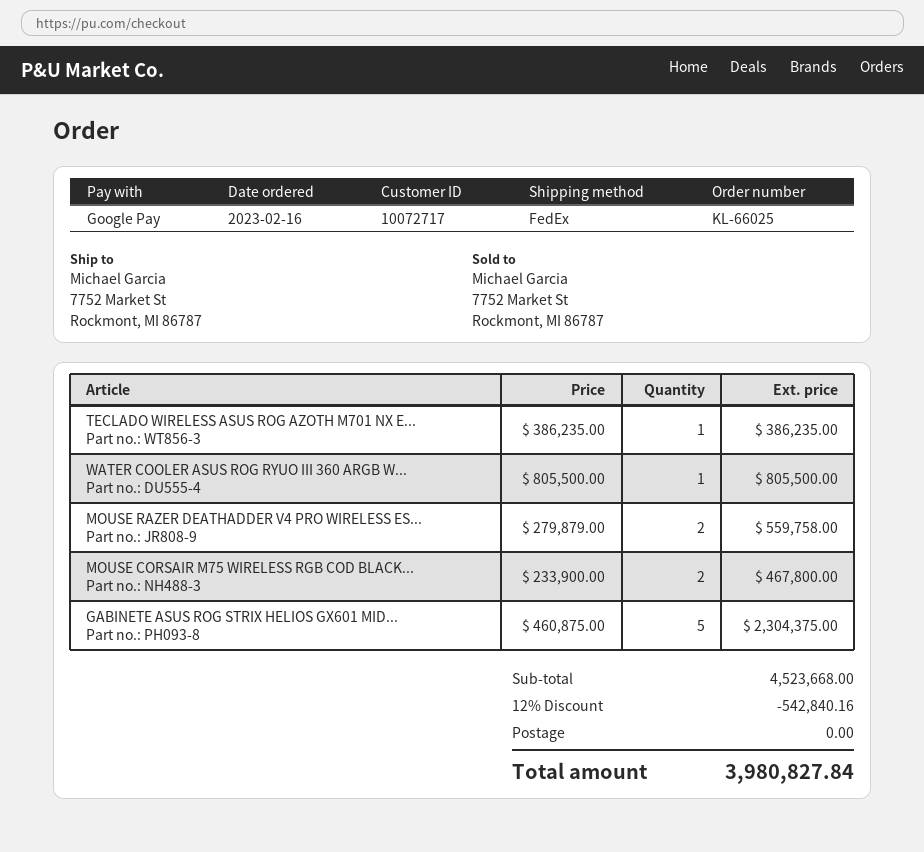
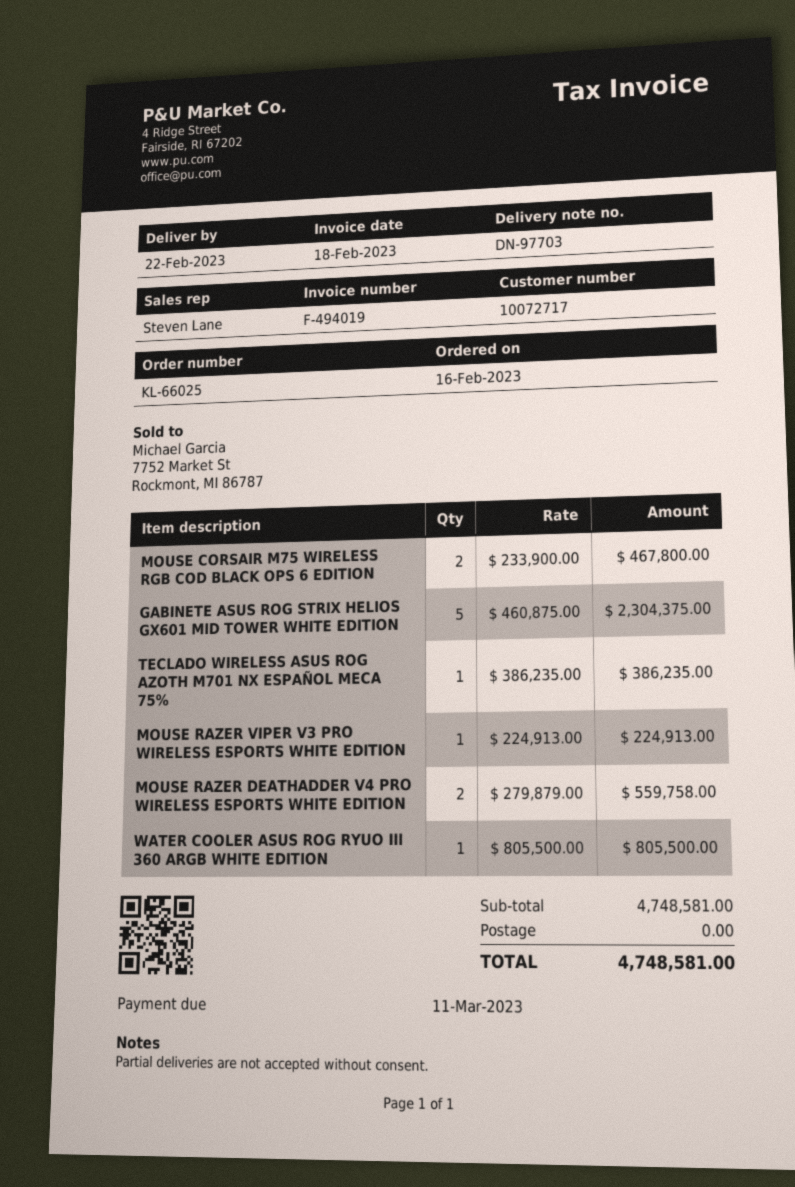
MOUSE RAZER VIPER V3 PRO WIRELESS ESPORTS WHITE EDITION: none -> 1 x 224913.00 = 224913.00
subtotal: 4523668.00 -> 4748581.00
discount: 12% = 542840.16 -> none
total: 3980827.84 -> 4748581.00

